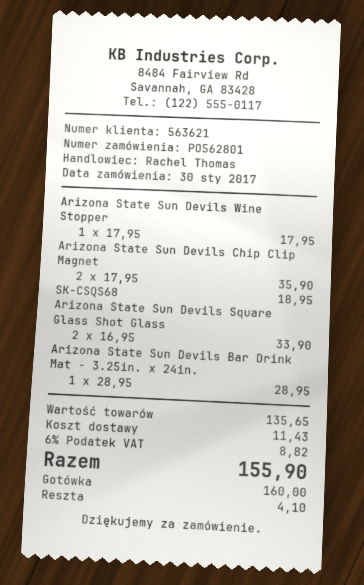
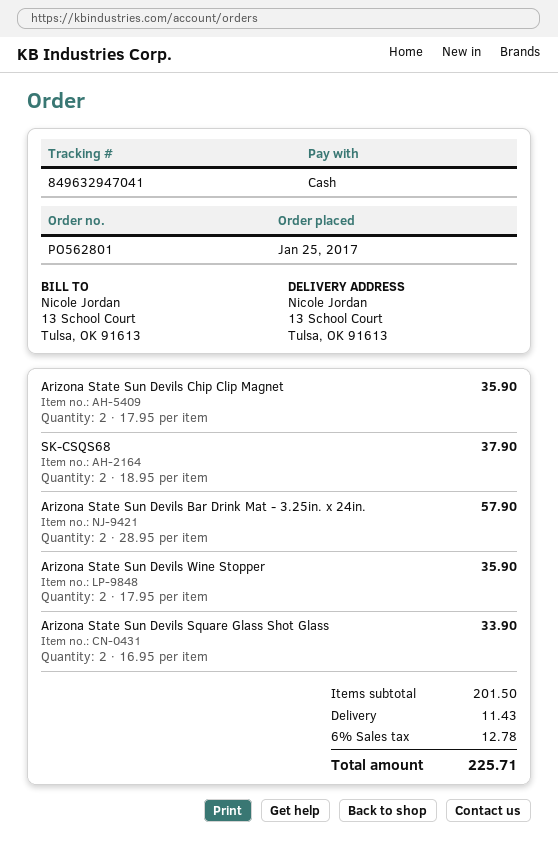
order date: 2017-01-30 -> 2017-01-25
Arizona State Sun Devils Wine Stopper: 1 x 17.95 = 17.95 -> 2 x 17.95 = 35.90
SK-CSQS68: 1 x 18.95 = 18.95 -> 2 x 18.95 = 37.90
Arizona State Sun Devils Bar Drink Mat - 3.25in. x 24in.: 1 x 28.95 = 28.95 -> 2 x 28.95 = 57.90
subtotal: 135.65 -> 201.50
tax: 6% = 8.82 -> 6% = 12.78
total: 155.90 -> 225.71

